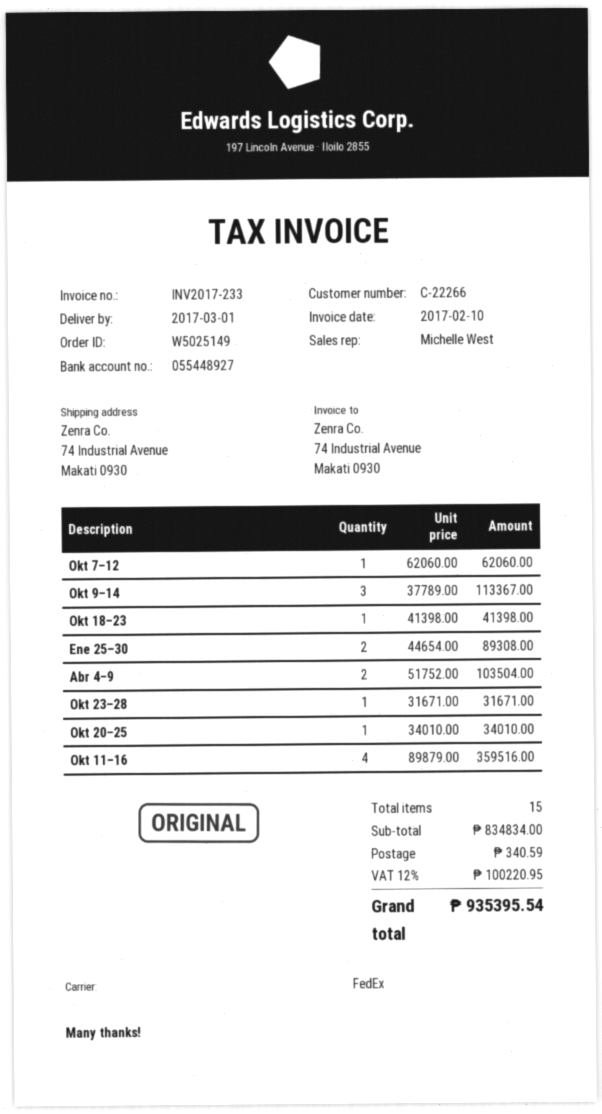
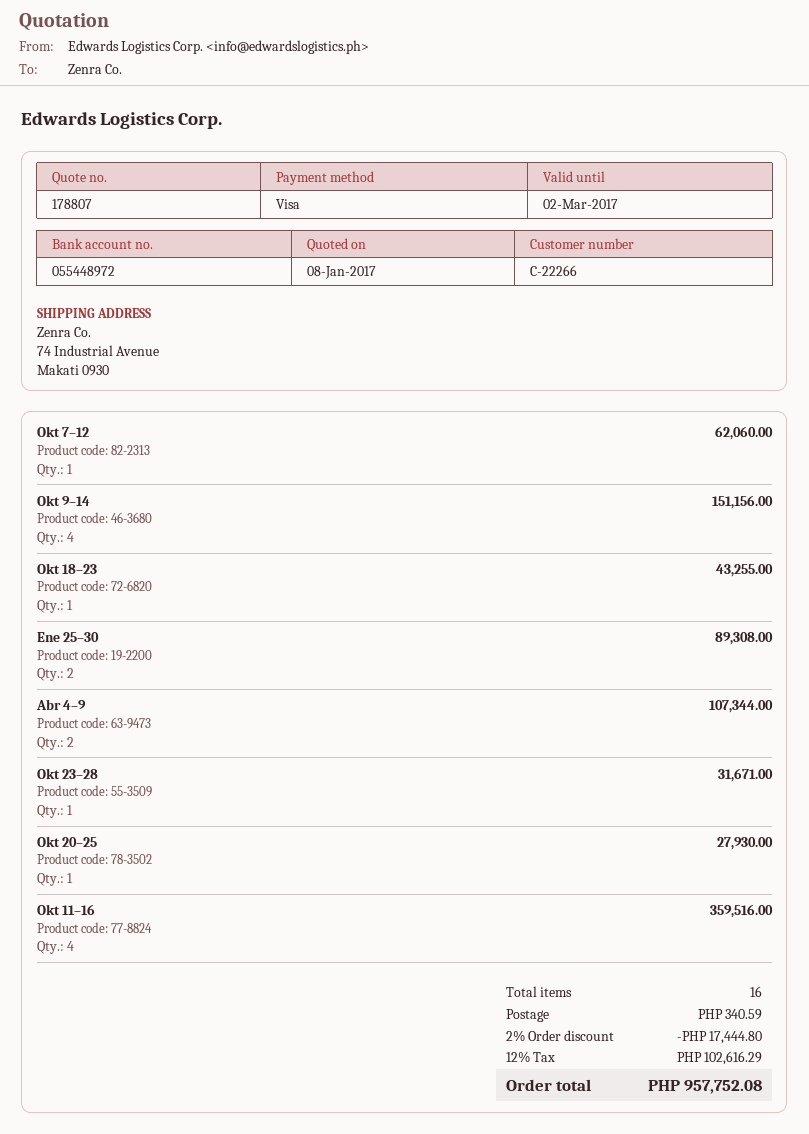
bank account: 055448927 -> 055448972
Okt 9–14: 3 for 113367.00 -> 4 for 151156.00
Okt 18–23: 1 for 41398.00 -> 1 for 43255.00
Abr 4–9: 2 for 103504.00 -> 2 for 107344.00
Okt 20–25: 1 for 34010.00 -> 1 for 27930.00
total quantity: 15 -> 16
discount: none -> 2% = 17444.80
tax: 12% = 100220.95 -> 12% = 102616.29
total: 935395.54 -> 957752.08

